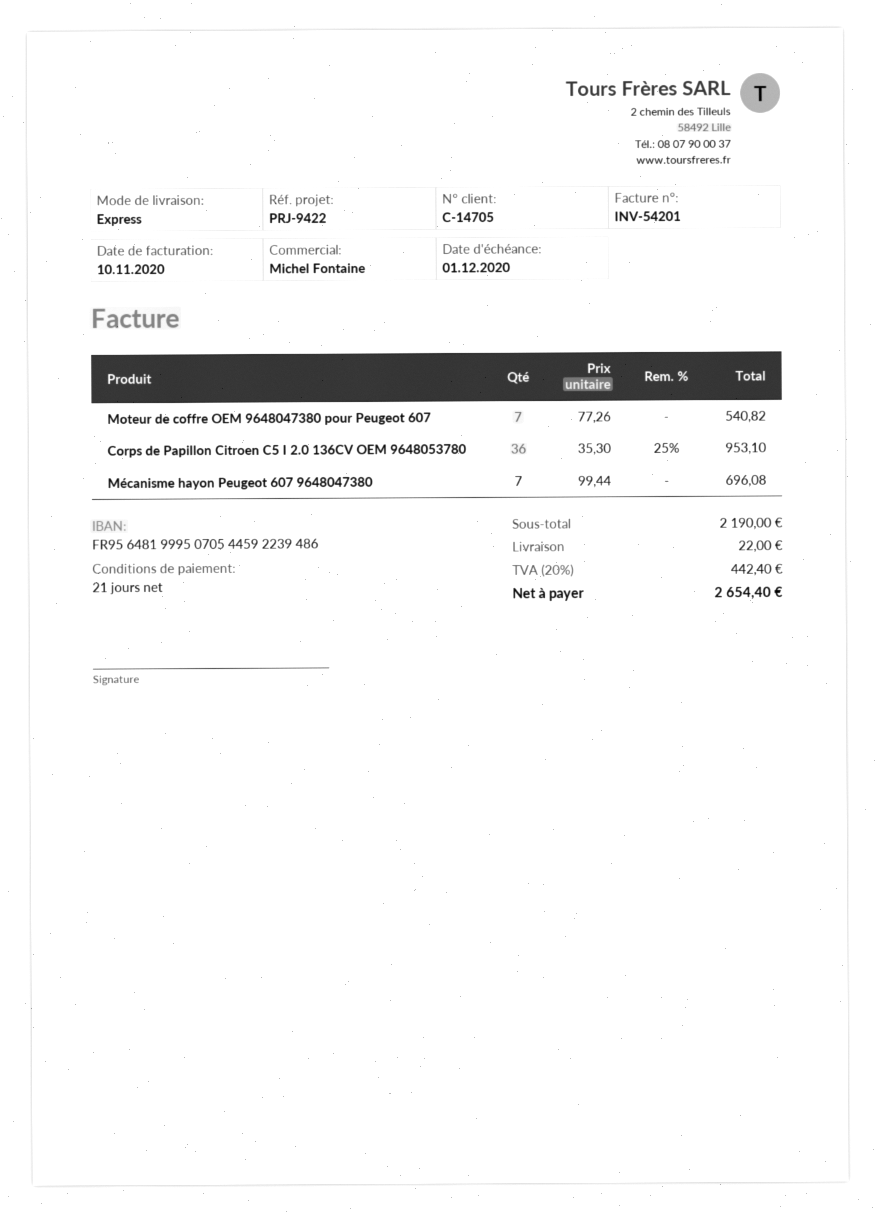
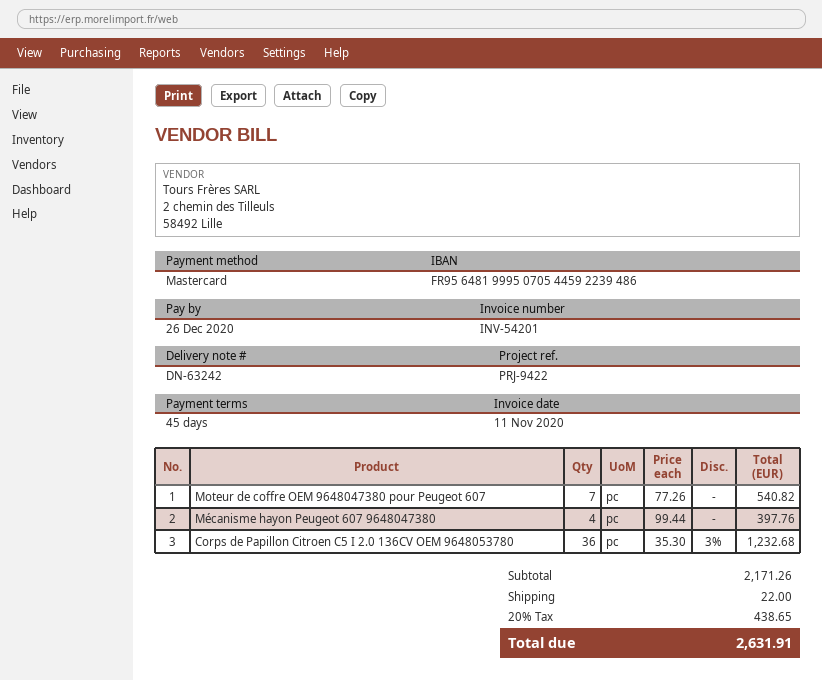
invoice date: 2020-11-10 -> 2020-11-11
payment terms: 21 days -> 45 days
due date: 2020-12-01 -> 2020-12-26
Corps de Papillon Citroen C5 I 2.0 136CV OEM 9648053780: 36 x 35.30 - 25% = 953.10 -> 36 x 35.30 - 3% = 1232.68
Mécanisme hayon Peugeot 607 9648047380: 7 x 99.44 = 696.08 -> 4 x 99.44 = 397.76
subtotal: 2190.00 -> 2171.26
tax: 20% = 442.40 -> 20% = 438.65
total: 2654.40 -> 2631.91

